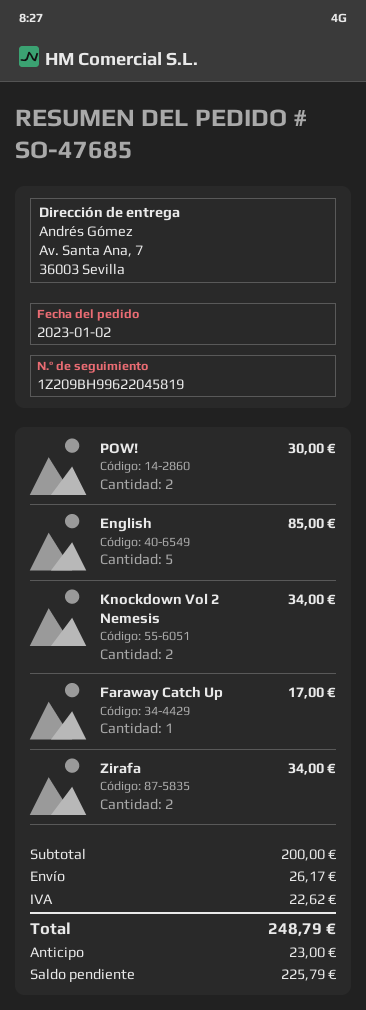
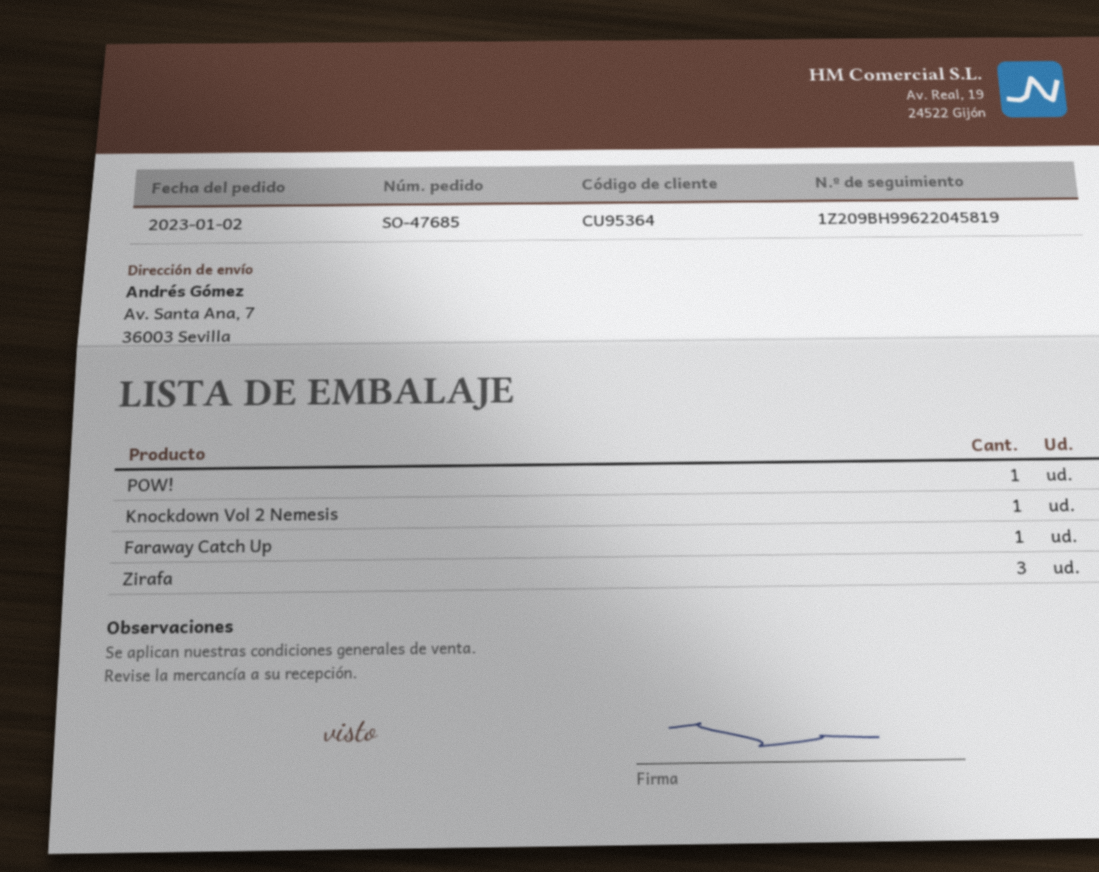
POW!: 2 -> 1
English: 5 -> none
Knockdown Vol 2 Nemesis: 2 -> 1
Zirafa: 2 -> 3

